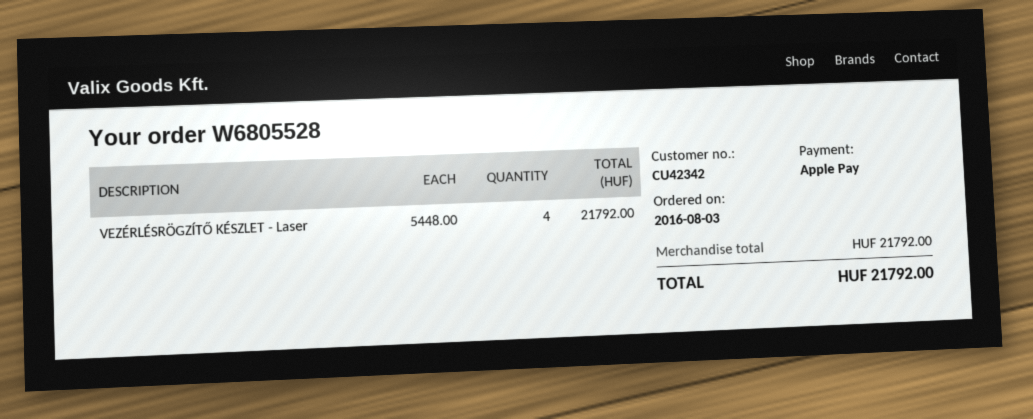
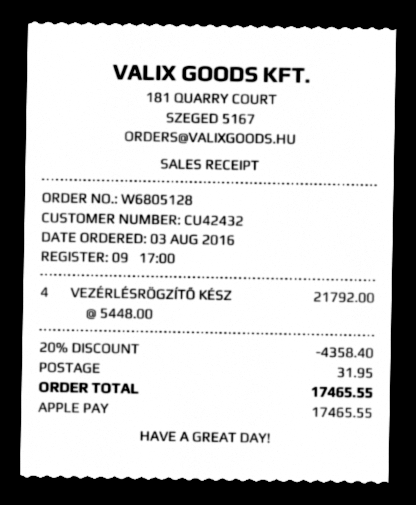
order number: W6805528 -> W6805128
customer number: CU42342 -> CU42432
discount: none -> 20% = 4358.40
shipping: none -> 31.95
total: 21792.00 -> 17465.55

